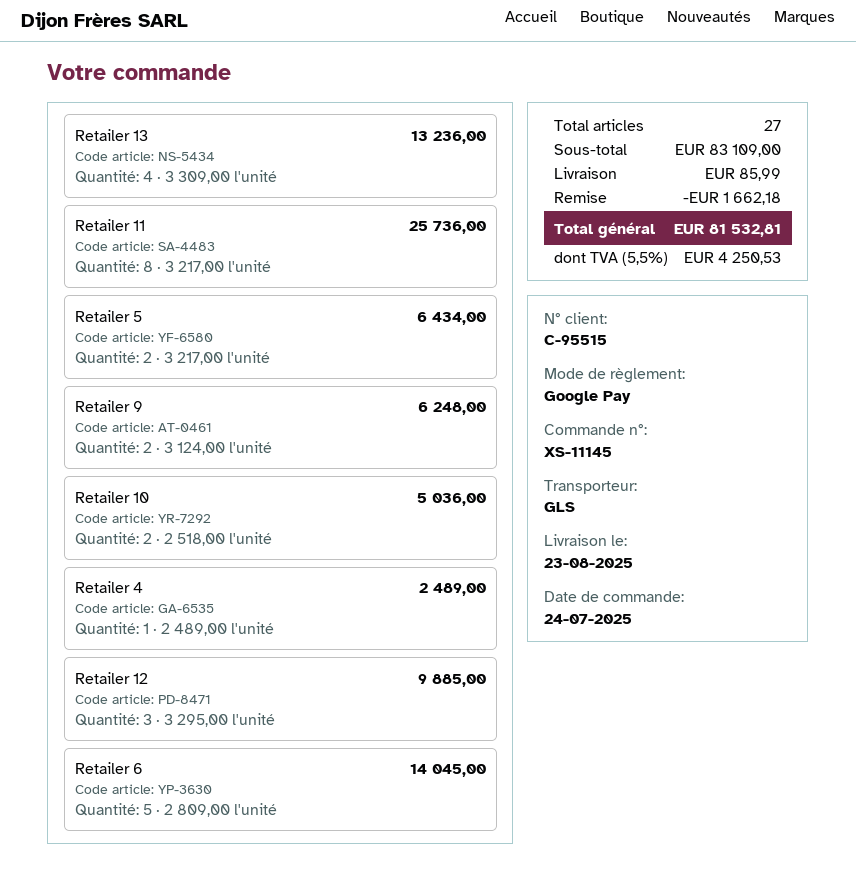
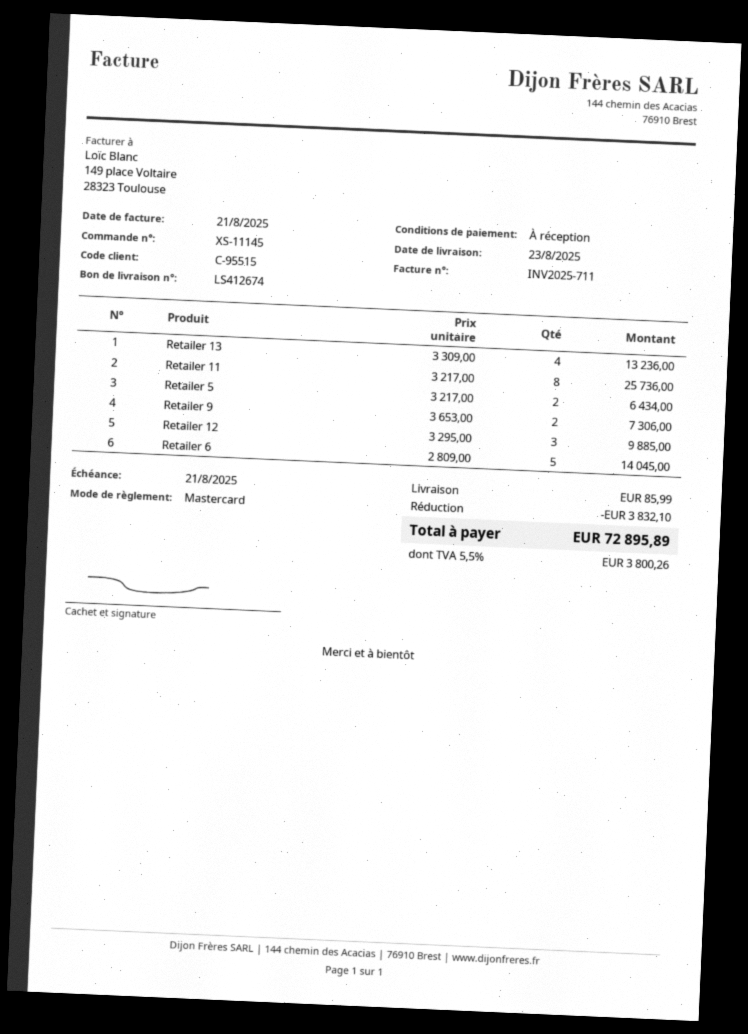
payment method: Google Pay -> Mastercard
Retailer 9: 2 x 3124.00 = 6248.00 -> 2 x 3653.00 = 7306.00
Retailer 10: 2 x 2518.00 = 5036.00 -> none
Retailer 4: 1 x 2489.00 = 2489.00 -> none
discount: 1662.18 -> 3832.10
tax: 5.5% = 4250.53 -> 5.5% = 3800.26
total: 81532.81 -> 72895.89

